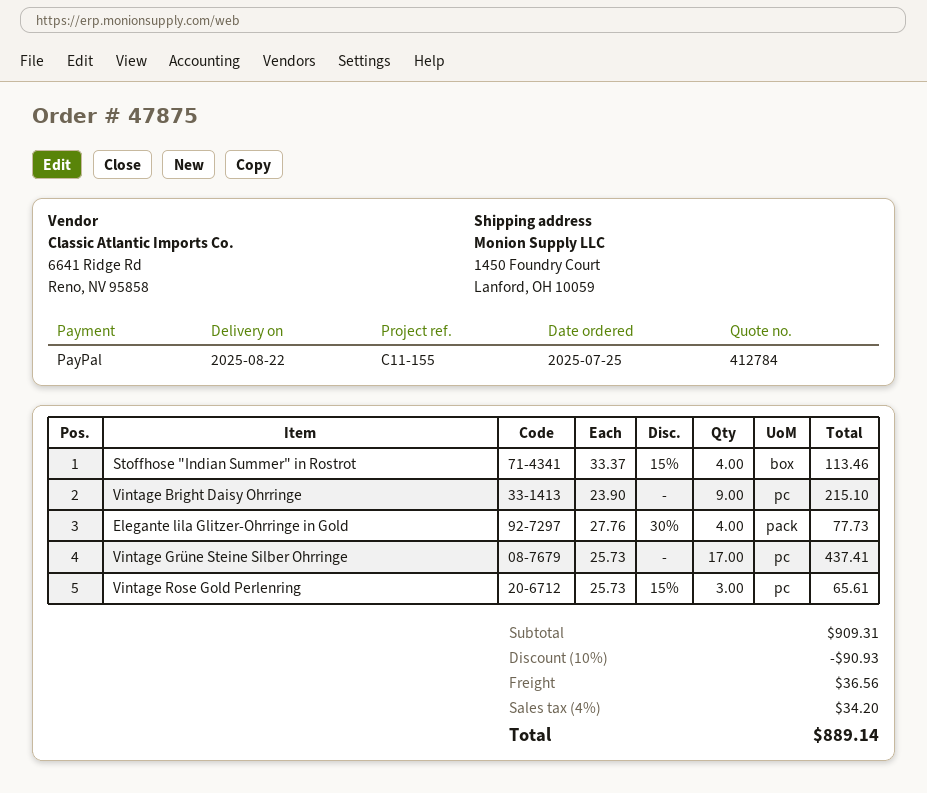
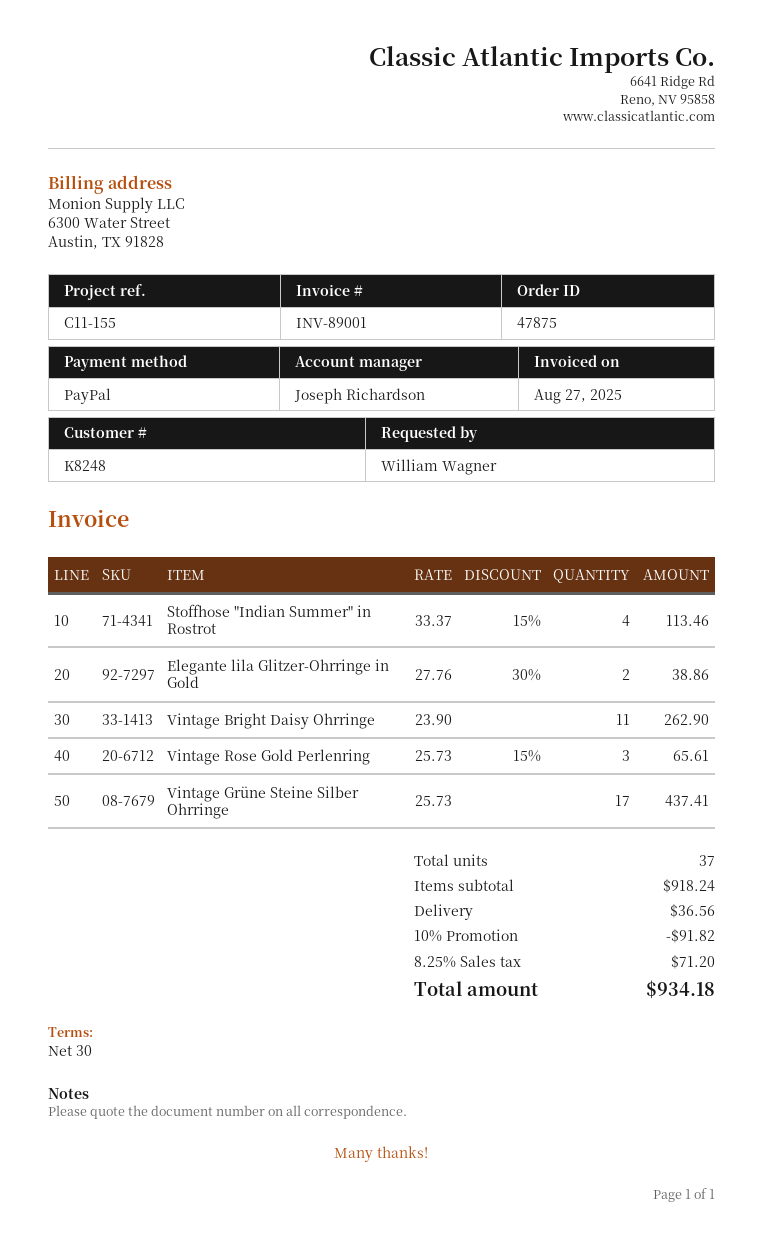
Vintage Bright Daisy Ohrringe: 9 x 23.90 = 215.10 -> 11 x 23.90 = 262.90
Elegante lila Glitzer-Ohrringe in Gold: 4 x 27.76 - 30% = 77.73 -> 2 x 27.76 - 30% = 38.86
subtotal: 909.31 -> 918.24
discount: 10% = 90.93 -> 10% = 91.82
tax: 4% = 34.20 -> 8.25% = 71.20
total: 889.14 -> 934.18

